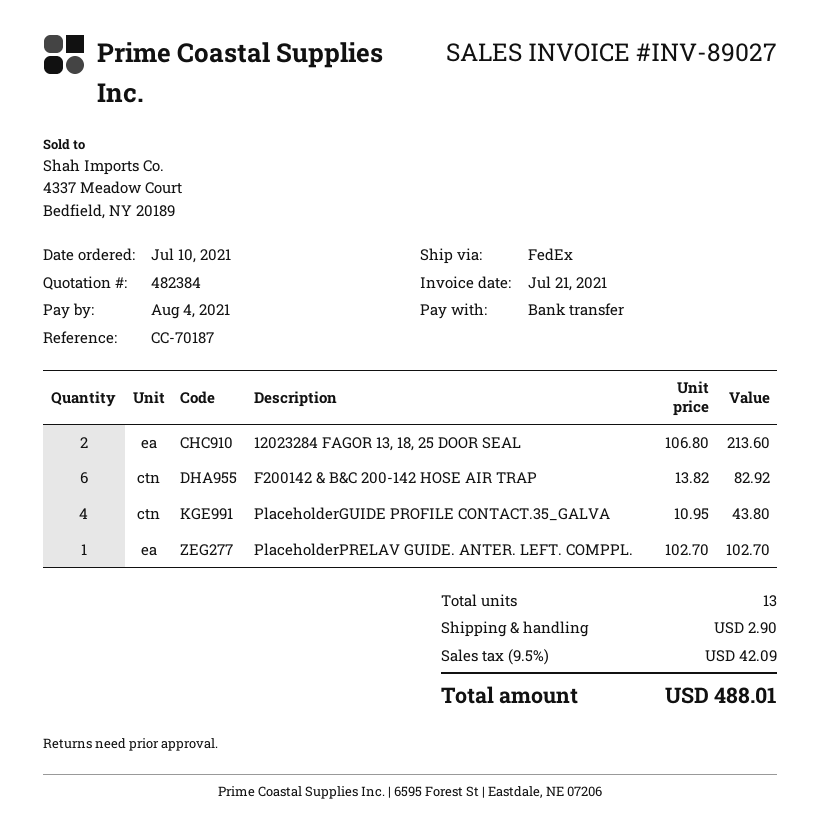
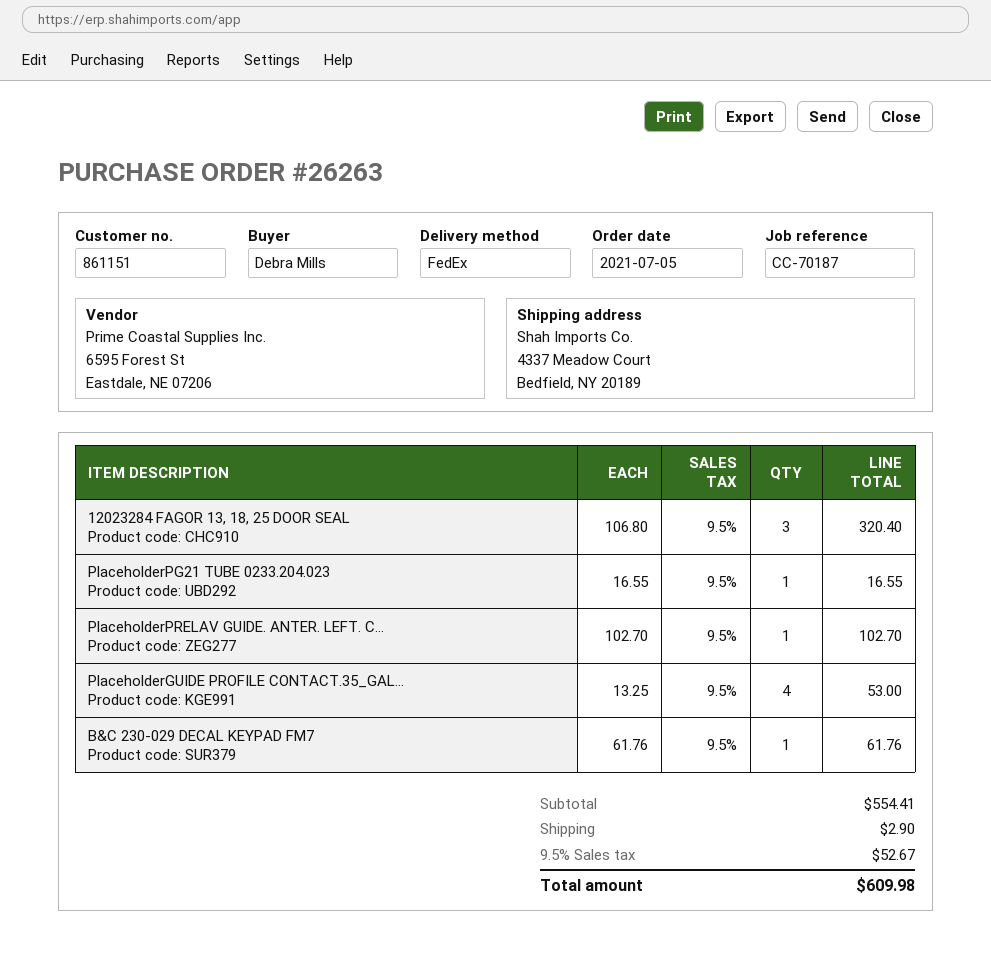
order date: 2021-07-10 -> 2021-07-05
12023284 FAGOR 13, 18, 25 DOOR SEAL: 2 x 106.80 = 213.60 -> 3 x 106.80 = 320.40
F200142 & B&C 200-142 HOSE AIR TRAP: 6 x 13.82 = 82.92 -> none
PlaceholderGUIDE PROFILE CONTACT.35_GALVA: 4 x 10.95 = 43.80 -> 4 x 13.25 = 53.00
PlaceholderPG21 TUBE 0233.204.023: none -> 1 x 16.55 = 16.55
B&C 230-029 DECAL KEYPAD FM7: none -> 1 x 61.76 = 61.76
tax: 9.5% = 42.09 -> 9.5% = 52.67
total: 488.01 -> 609.98

